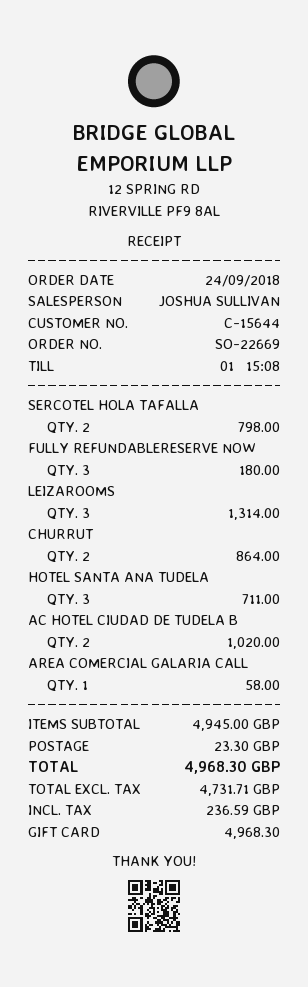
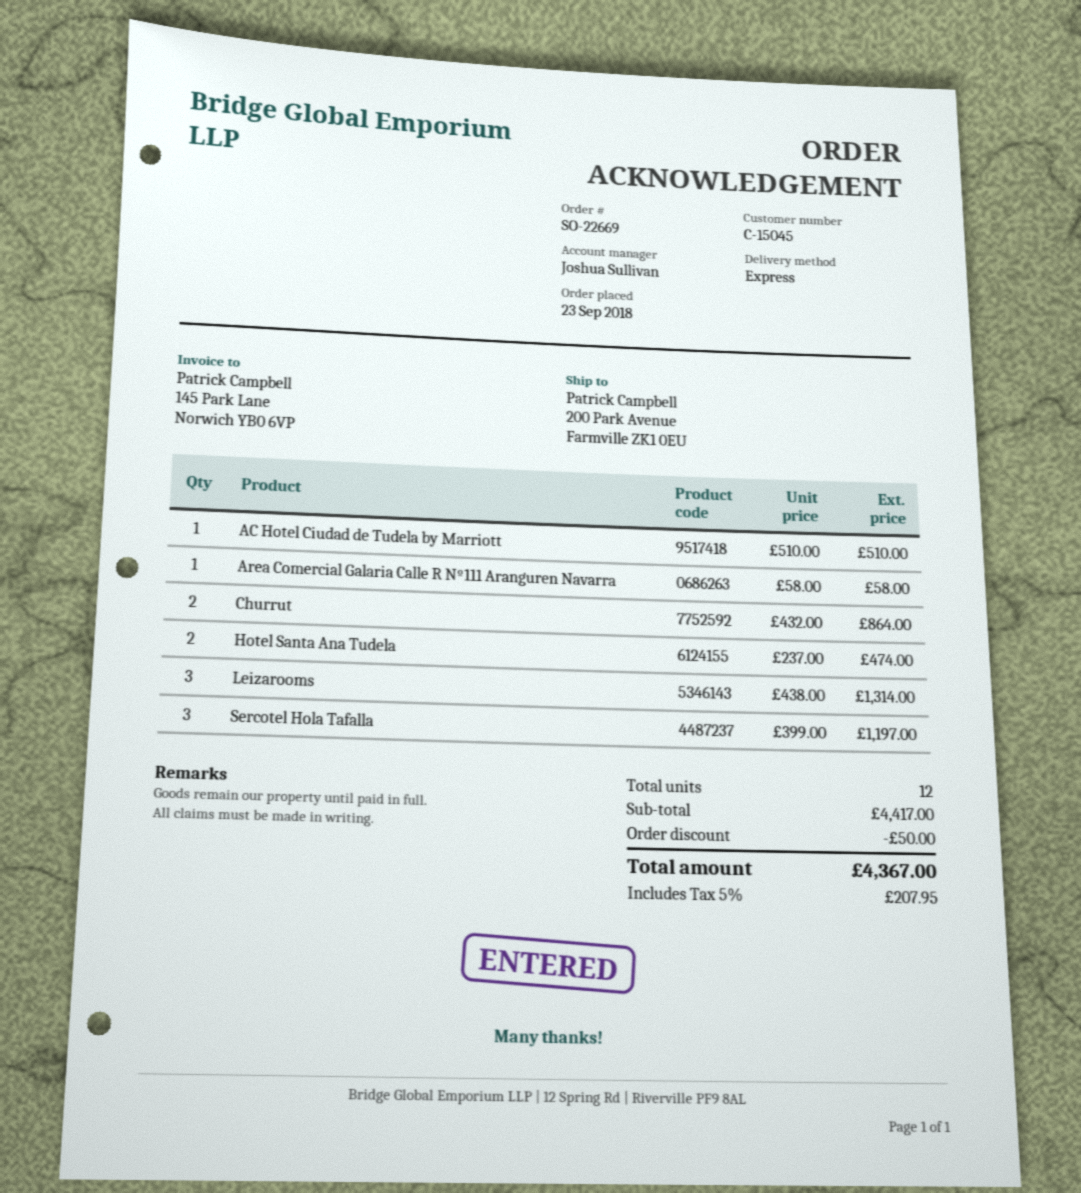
order date: 2018-09-24 -> 2018-09-23
customer number: C-15644 -> C-15045
SERCOTEL HOLA TAFALLA: 2 for 798.00 -> 3 for 1197.00
FULLY REFUNDABLERESERVE NOW: 3 for 180.00 -> none
HOTEL SANTA ANA TUDELA: 3 for 711.00 -> 2 for 474.00
AC HOTEL CIUDAD DE TUDELA B: 2 for 1020.00 -> 1 for 510.00
subtotal: 4945.00 -> 4417.00
discount: none -> 50.00
shipping: 23.30 -> none
tax: 236.59 -> 207.95
total: 4968.30 -> 4367.00

